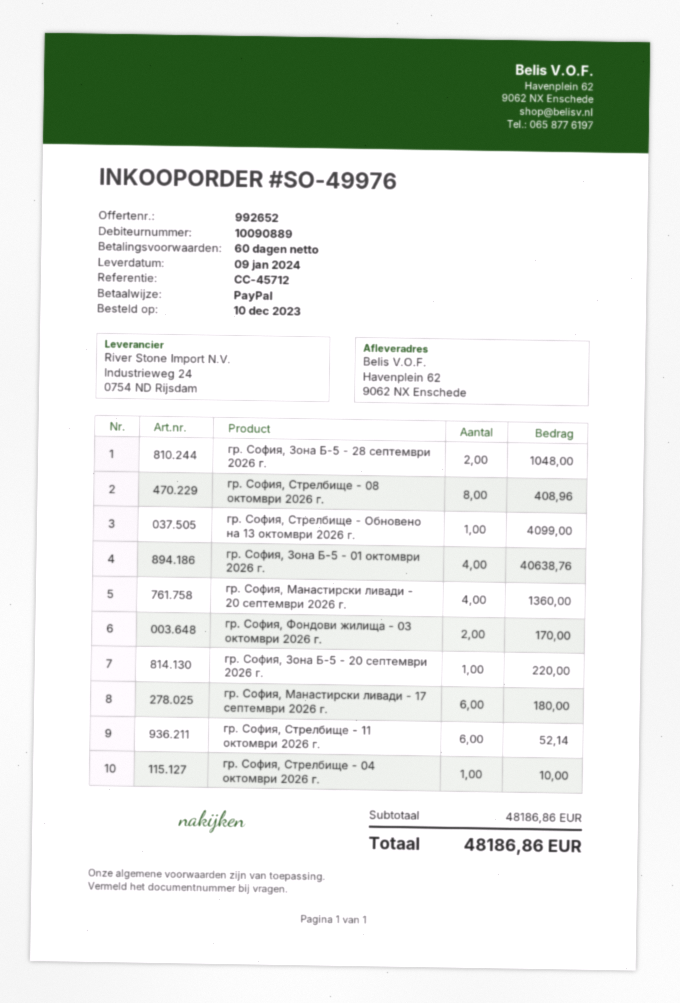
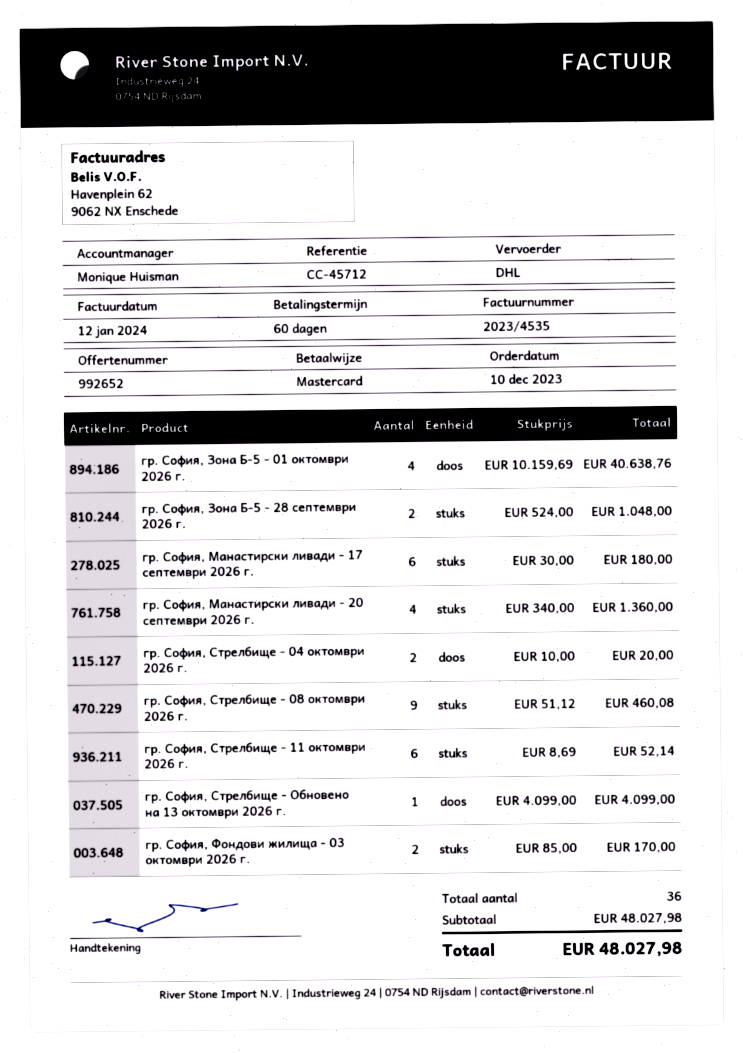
payment method: PayPal -> Mastercard
гр. София, Стрелбище - 08 октомври 2026 г.: 8 for 408.96 -> 9 for 460.08
гр. София, Зона Б-5 - 20 септември 2026 г.: 1 for 220.00 -> none
гр. София, Стрелбище - 04 октомври 2026 г.: 1 for 10.00 -> 2 for 20.00
subtotal: 48186.86 -> 48027.98
total: 48186.86 -> 48027.98

